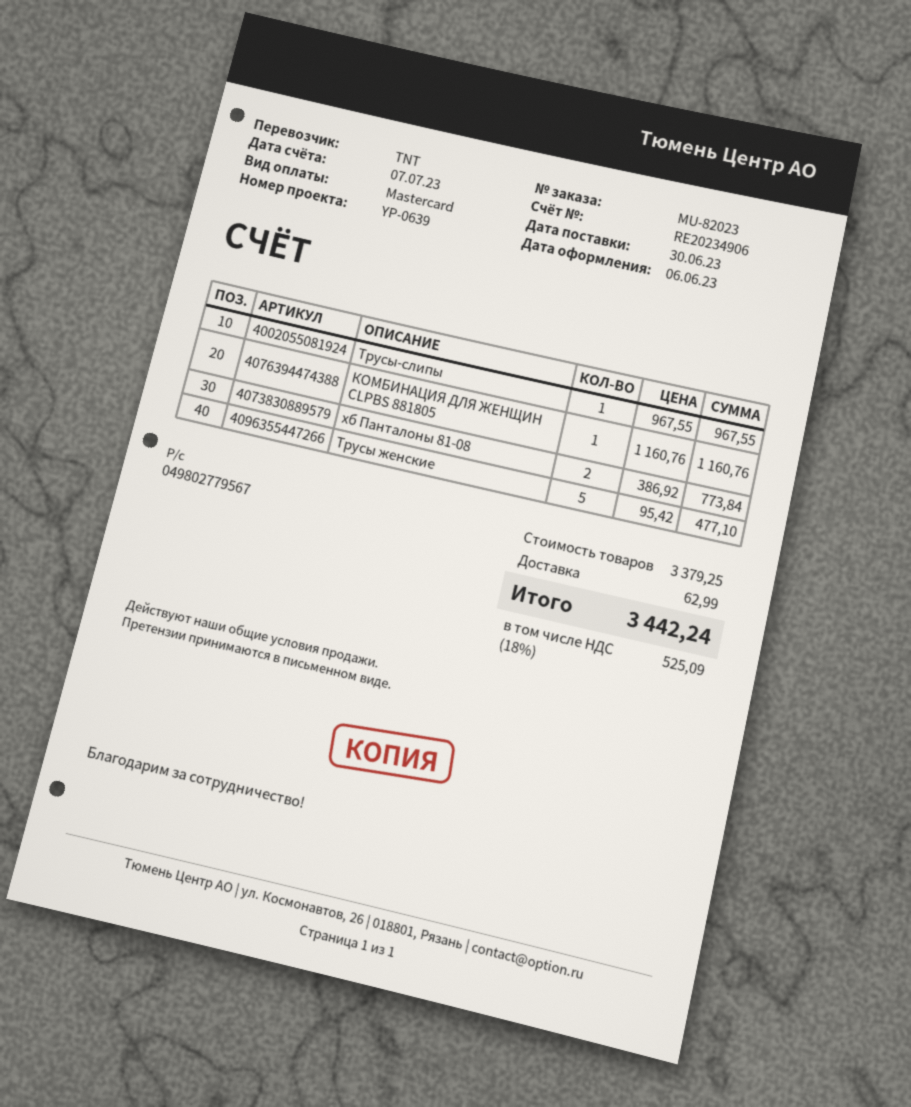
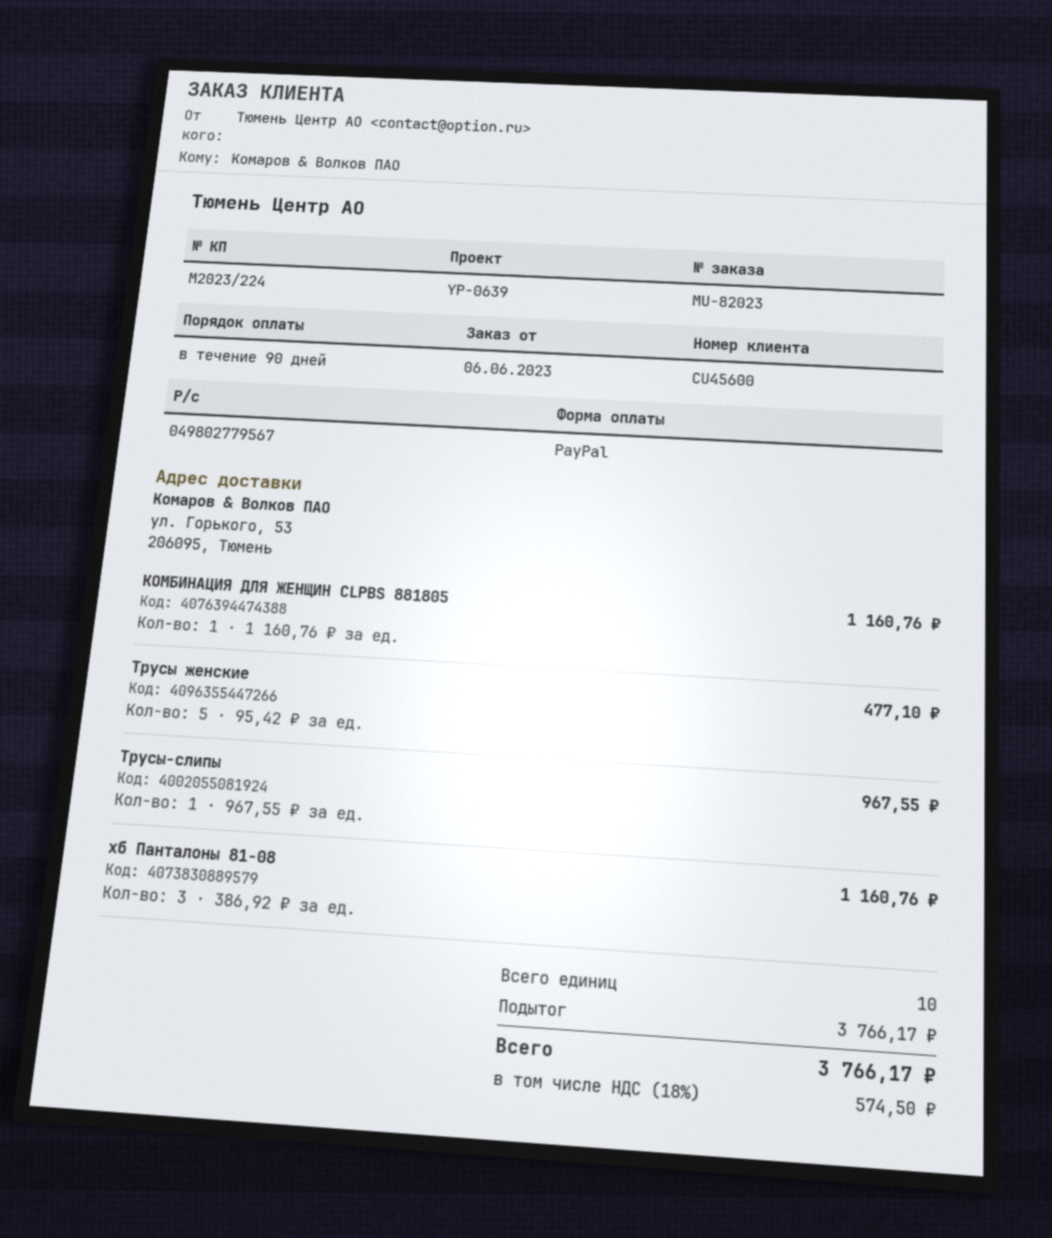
payment method: Mastercard -> PayPal
хб Панталоны 81-08: 2 x 386.92 = 773.84 -> 3 x 386.92 = 1160.76
subtotal: 3379.25 -> 3766.17
shipping: 62.99 -> none
tax: 18% = 525.09 -> 18% = 574.50
total: 3442.24 -> 3766.17

